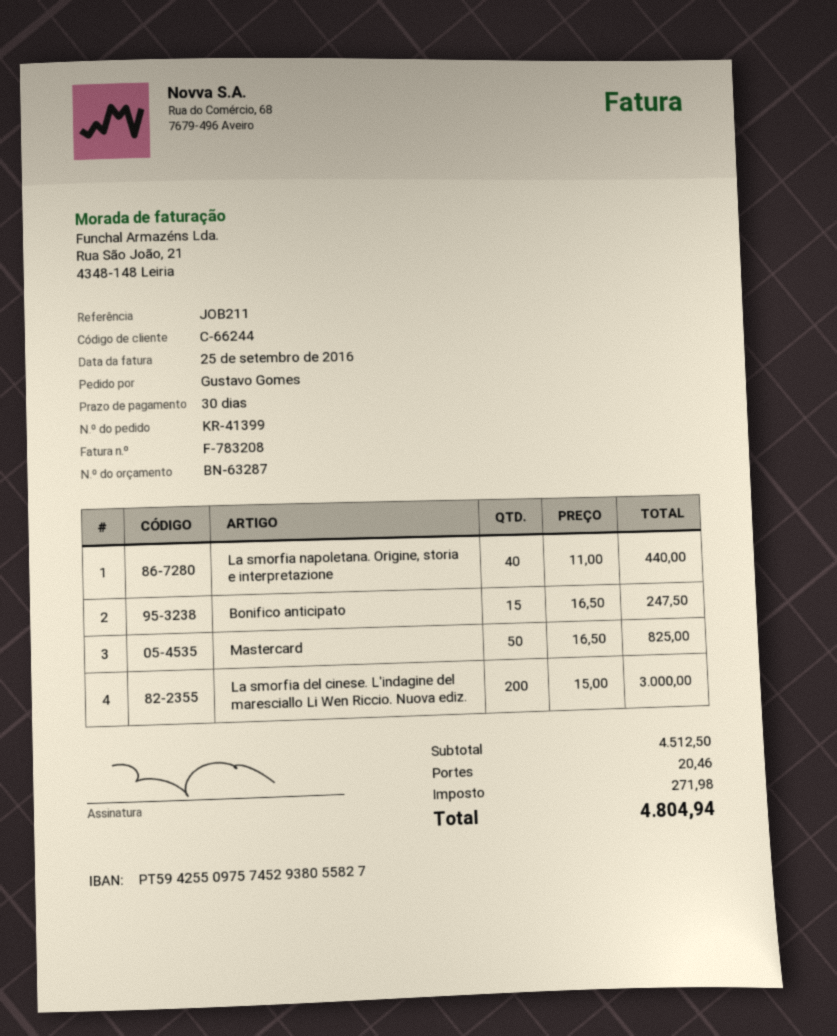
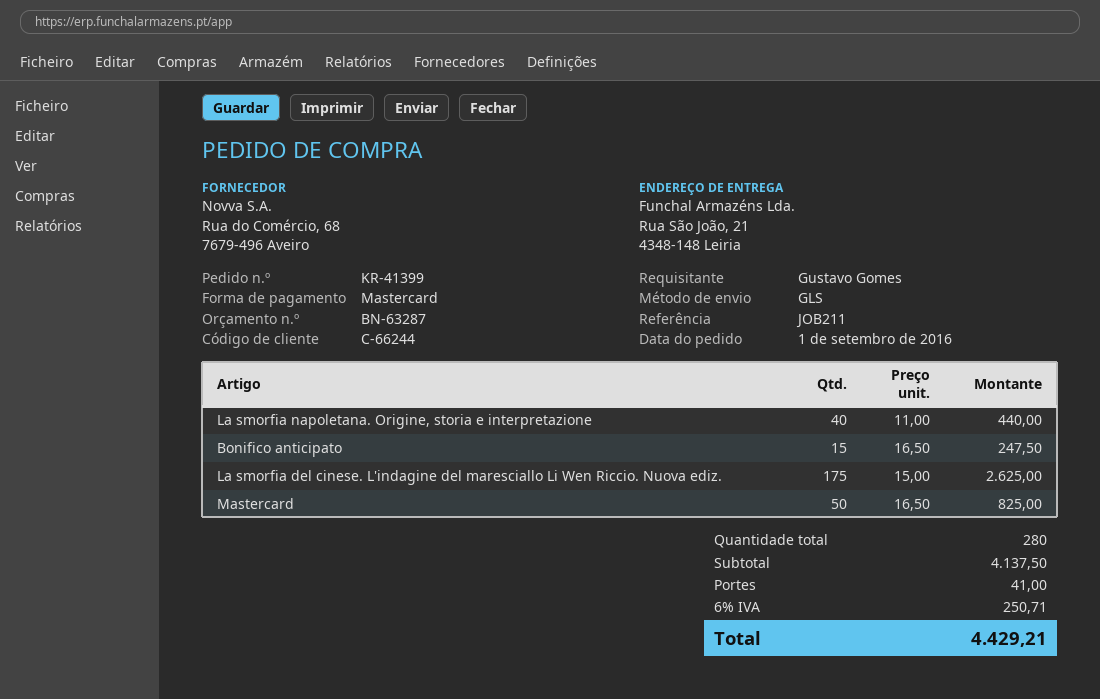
La smorfia del cinese. L'indagine del maresciallo Li Wen Riccio. Nuova ediz.: 200 x 15.00 = 3000.00 -> 175 x 15.00 = 2625.00
subtotal: 4512.50 -> 4137.50
shipping: 20.46 -> 41.00
tax: 271.98 -> 250.71
total: 4804.94 -> 4429.21

